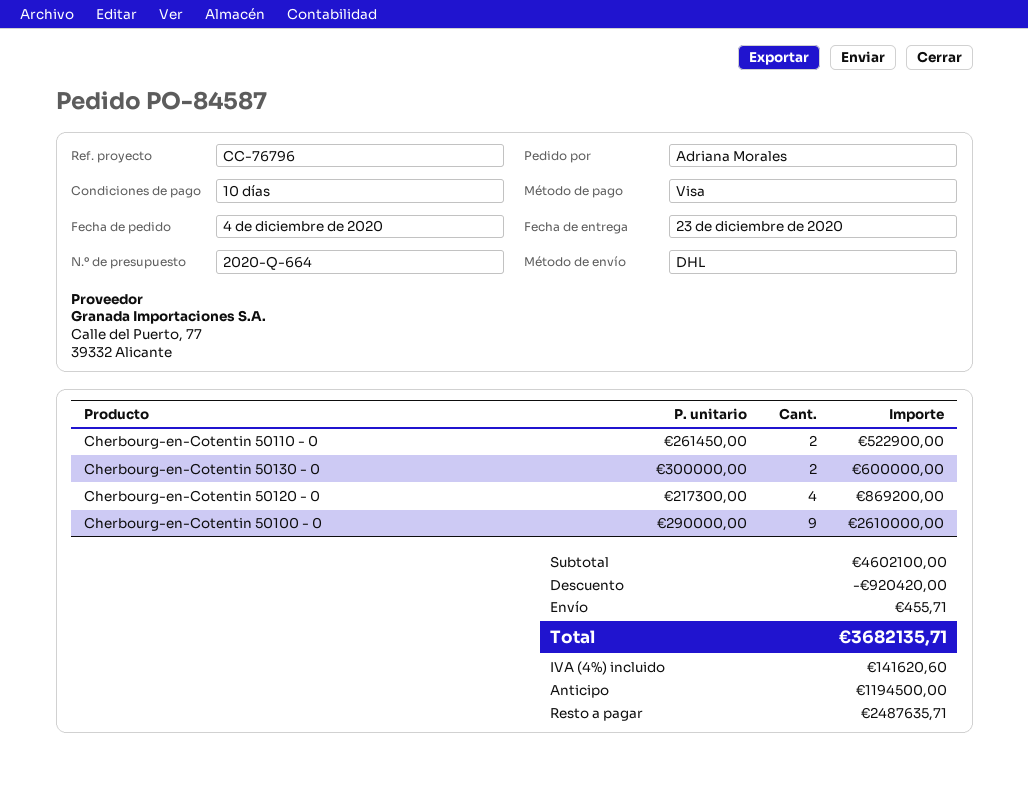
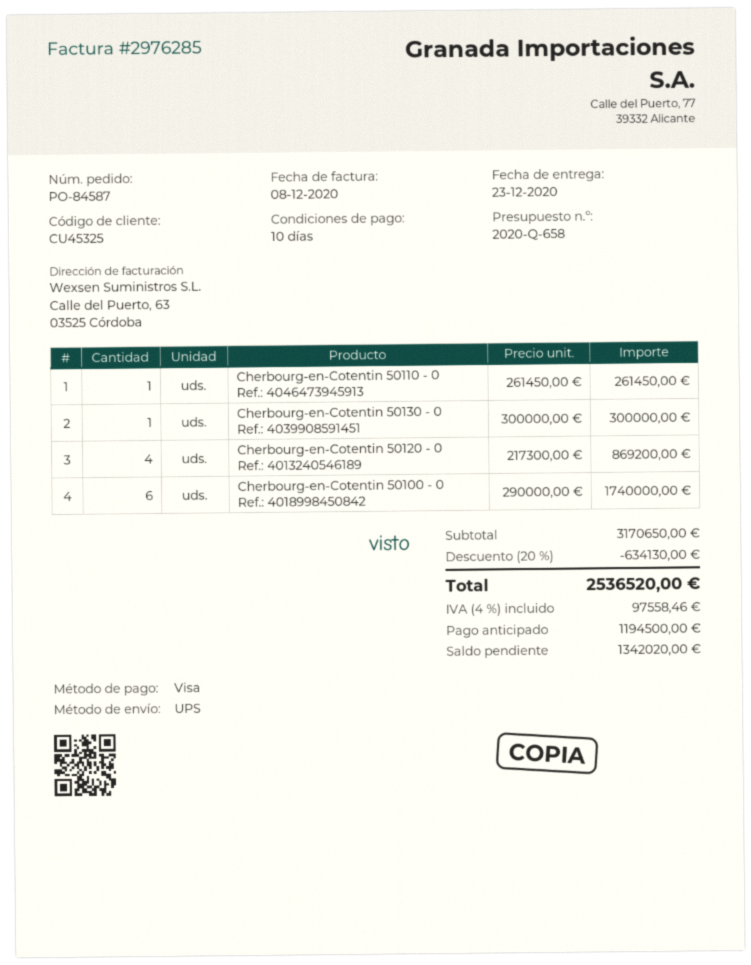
quote number: 2020-Q-664 -> 2020-Q-658
shipping method: DHL -> UPS
Cherbourg-en-Cotentin 50110 - 0: 2 x 261450.00 = 522900.00 -> 1 x 261450.00 = 261450.00
Cherbourg-en-Cotentin 50130 - 0: 2 x 300000.00 = 600000.00 -> 1 x 300000.00 = 300000.00
Cherbourg-en-Cotentin 50100 - 0: 9 x 290000.00 = 2610000.00 -> 6 x 290000.00 = 1740000.00
subtotal: 4602100.00 -> 3170650.00
discount: 920420.00 -> 634130.00
shipping: 455.71 -> none
tax: 4% = 141620.60 -> 4% = 97558.46
total: 3682135.71 -> 2536520.00
balance: 2487635.71 -> 1342020.00

